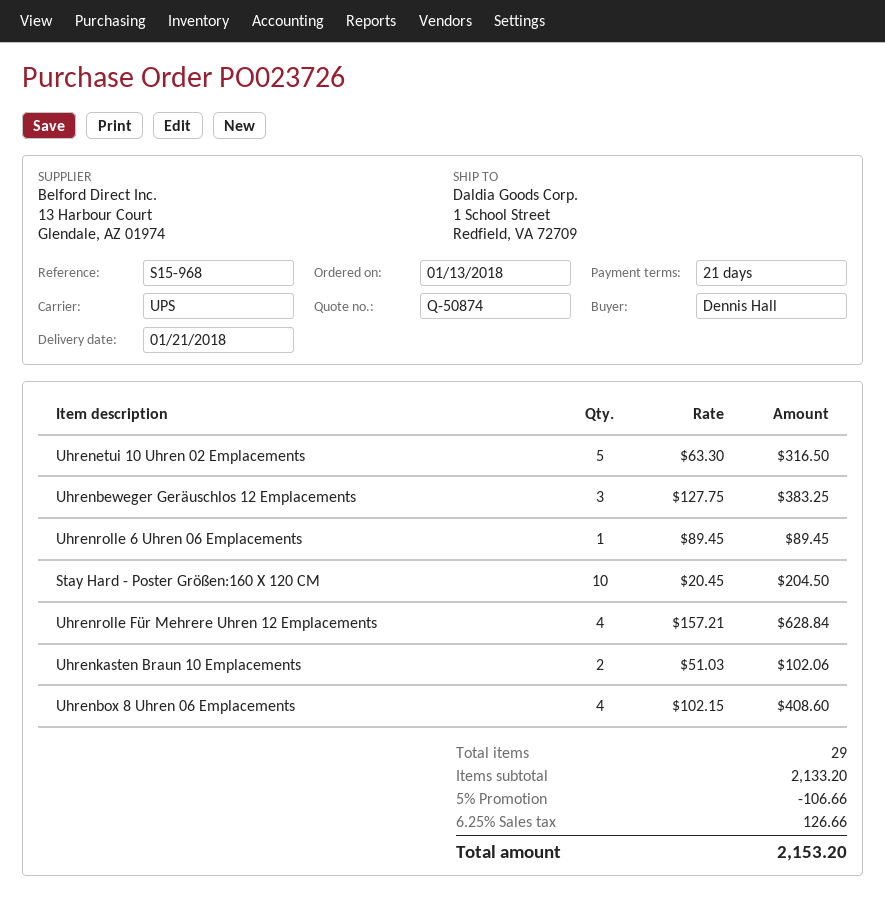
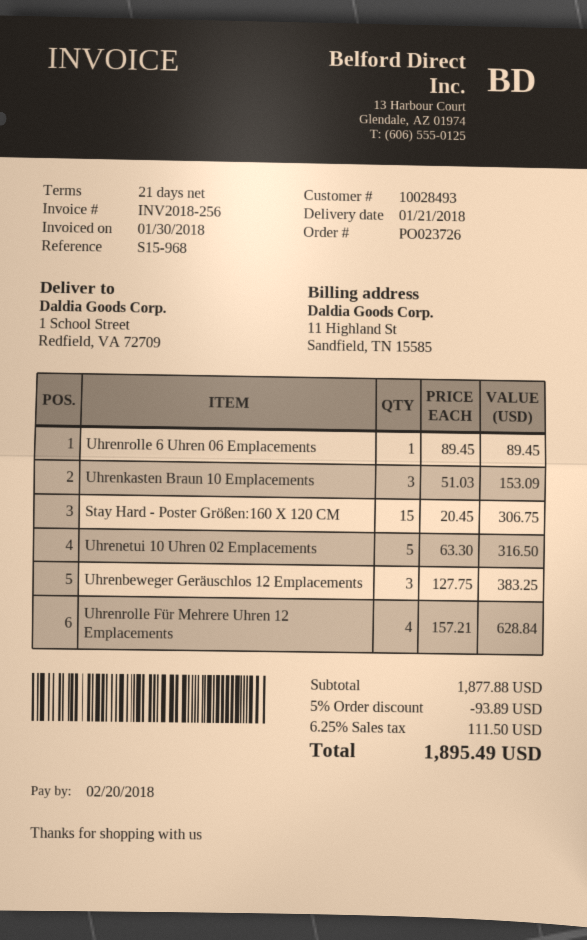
Stay Hard - Poster Größen:160 X 120 CM: 10 x 20.45 = 204.50 -> 15 x 20.45 = 306.75
Uhrenkasten Braun 10 Emplacements: 2 x 51.03 = 102.06 -> 3 x 51.03 = 153.09
Uhrenbox 8 Uhren 06 Emplacements: 4 x 102.15 = 408.60 -> none
subtotal: 2133.20 -> 1877.88
discount: 5% = 106.66 -> 5% = 93.89
tax: 6.25% = 126.66 -> 6.25% = 111.50
total: 2153.20 -> 1895.49

